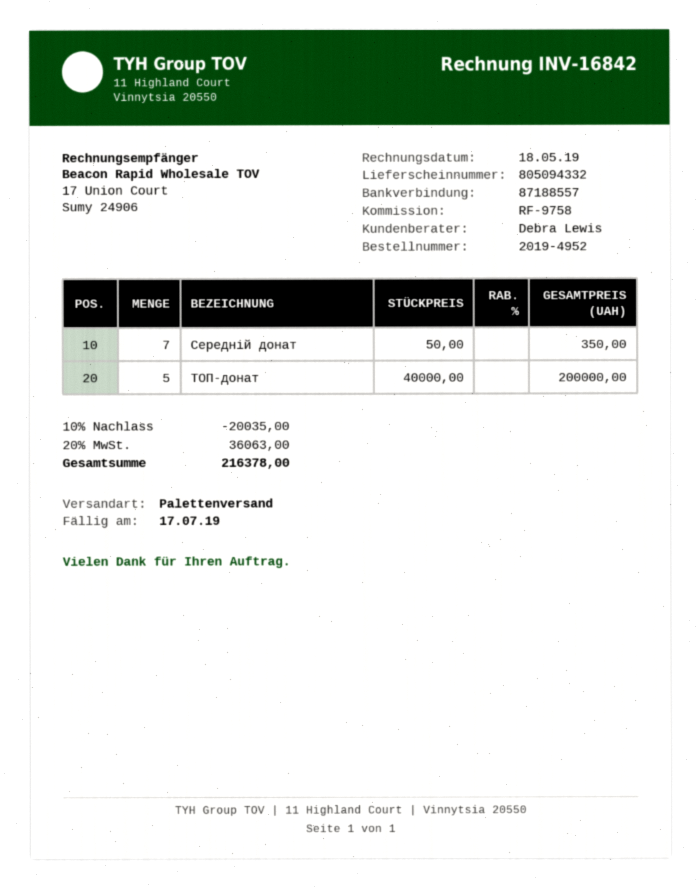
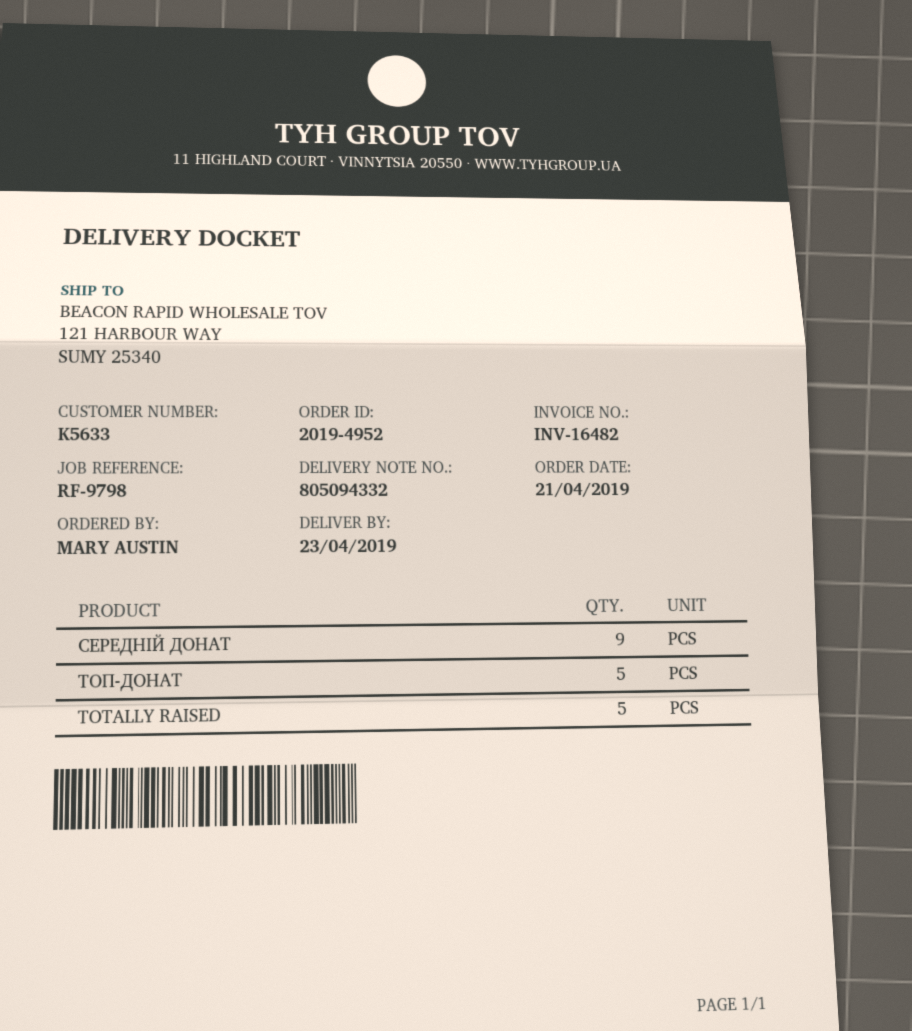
invoice number: INV-16842 -> INV-16482
reference: RF-9758 -> RF-9798
Середній донат: 7 -> 9
TOTALLY RAISED: none -> 5

